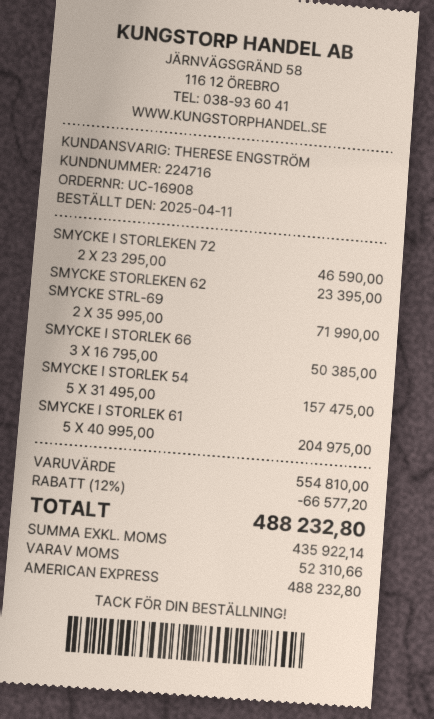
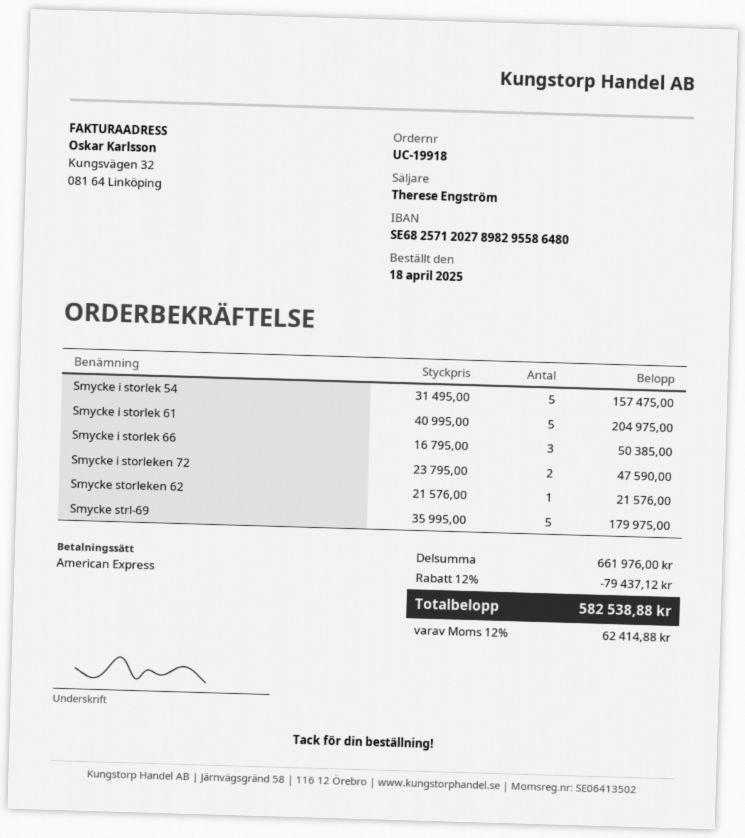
order number: UC-16908 -> UC-19918
order date: 2025-04-11 -> 2025-04-18
SMYCKE I STORLEKEN 72: 2 x 23295.00 = 46590.00 -> 2 x 23795.00 = 47590.00
SMYCKE STORLEKEN 62: 1 x 23395.00 = 23395.00 -> 1 x 21576.00 = 21576.00
SMYCKE STRL-69: 2 x 35995.00 = 71990.00 -> 5 x 35995.00 = 179975.00
subtotal: 554810.00 -> 661976.00
discount: 12% = 66577.20 -> 12% = 79437.12
tax: 52310.66 -> 62414.88
total: 488232.80 -> 582538.88

